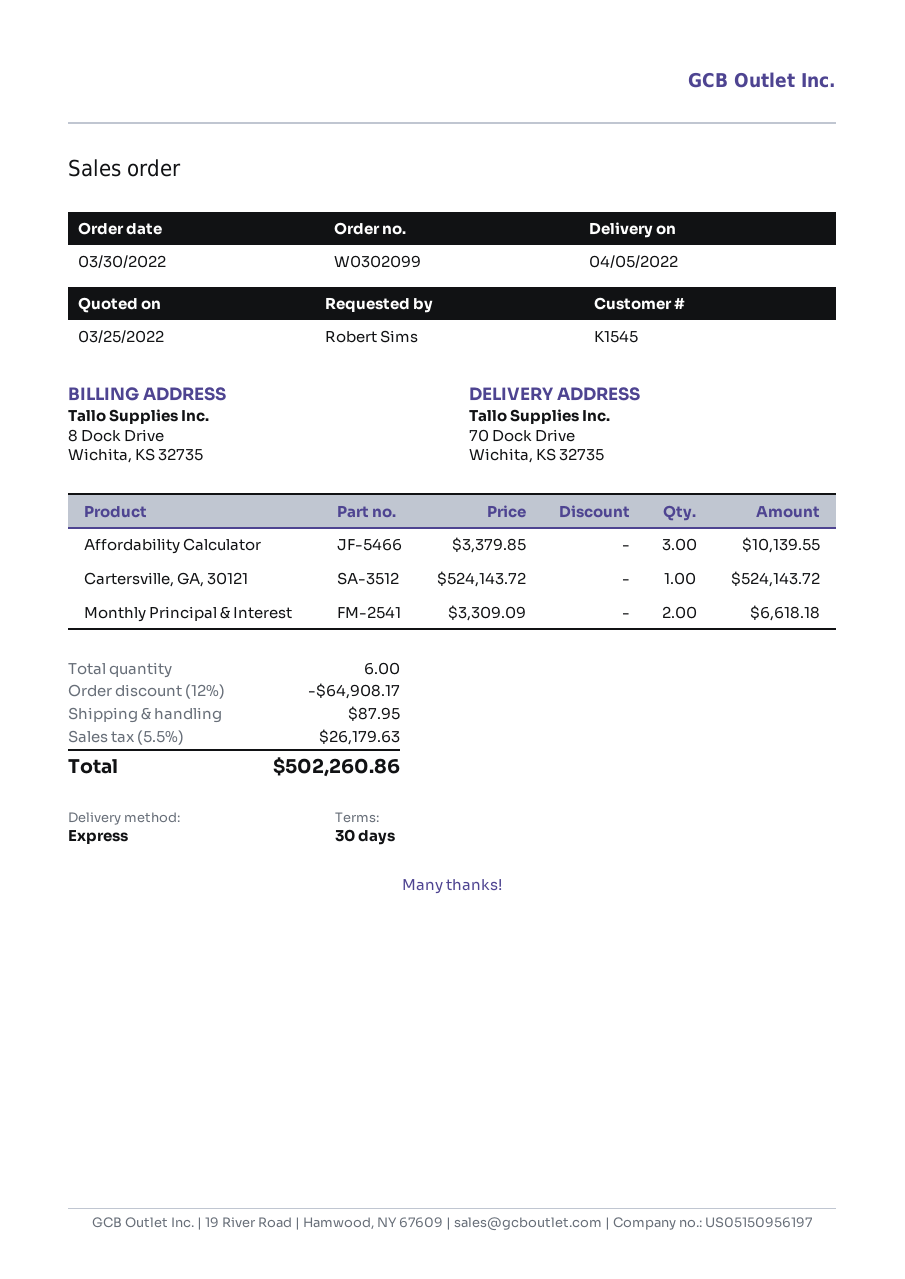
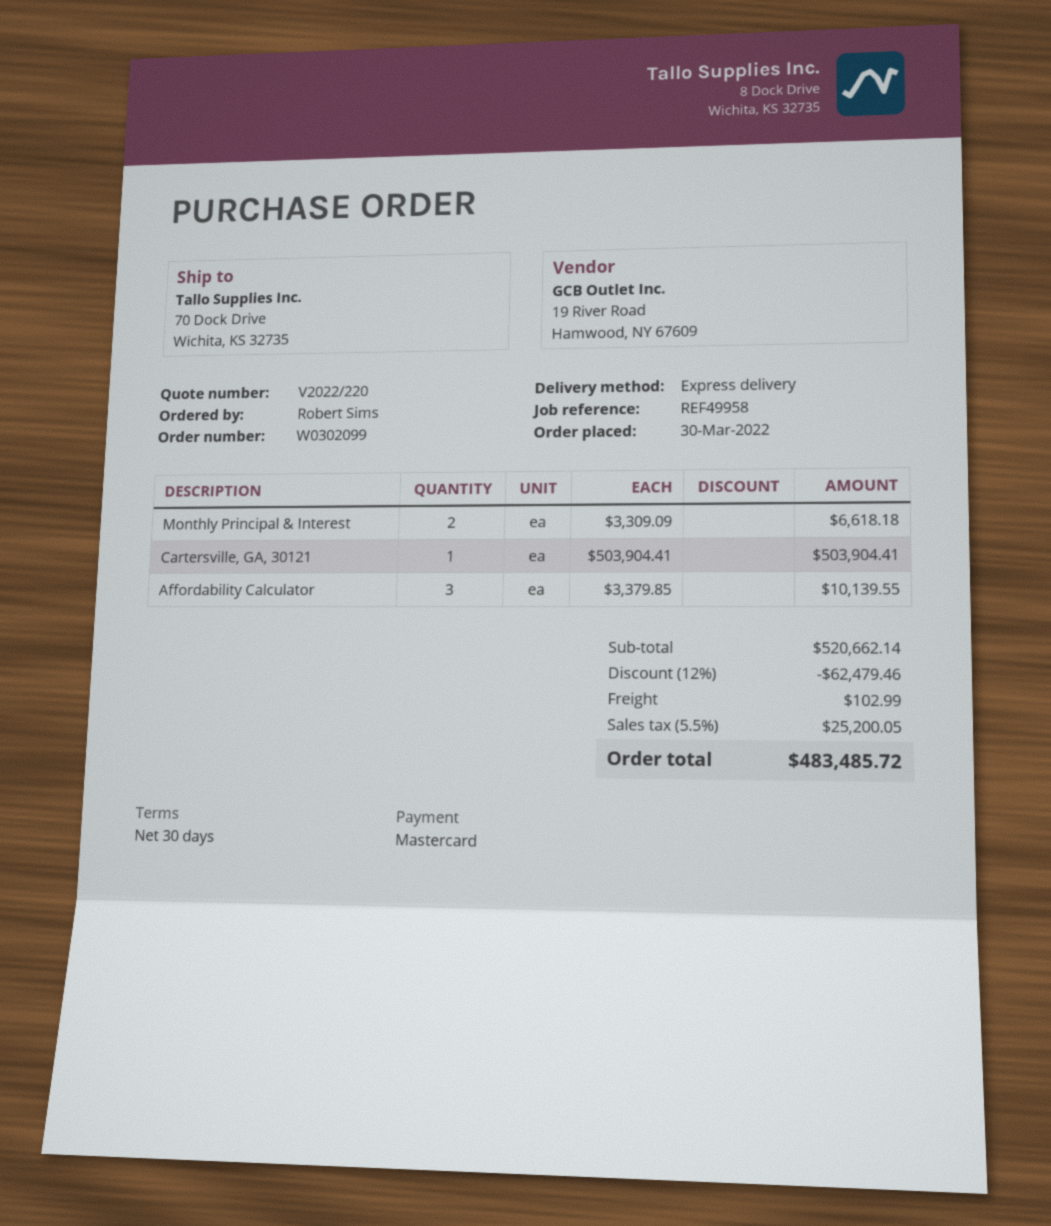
Cartersville, GA, 30121: 1 x 524143.72 = 524143.72 -> 1 x 503904.41 = 503904.41
discount: 12% = 64908.17 -> 12% = 62479.46
shipping: 87.95 -> 102.99
tax: 5.5% = 26179.63 -> 5.5% = 25200.05
total: 502260.86 -> 483485.72

